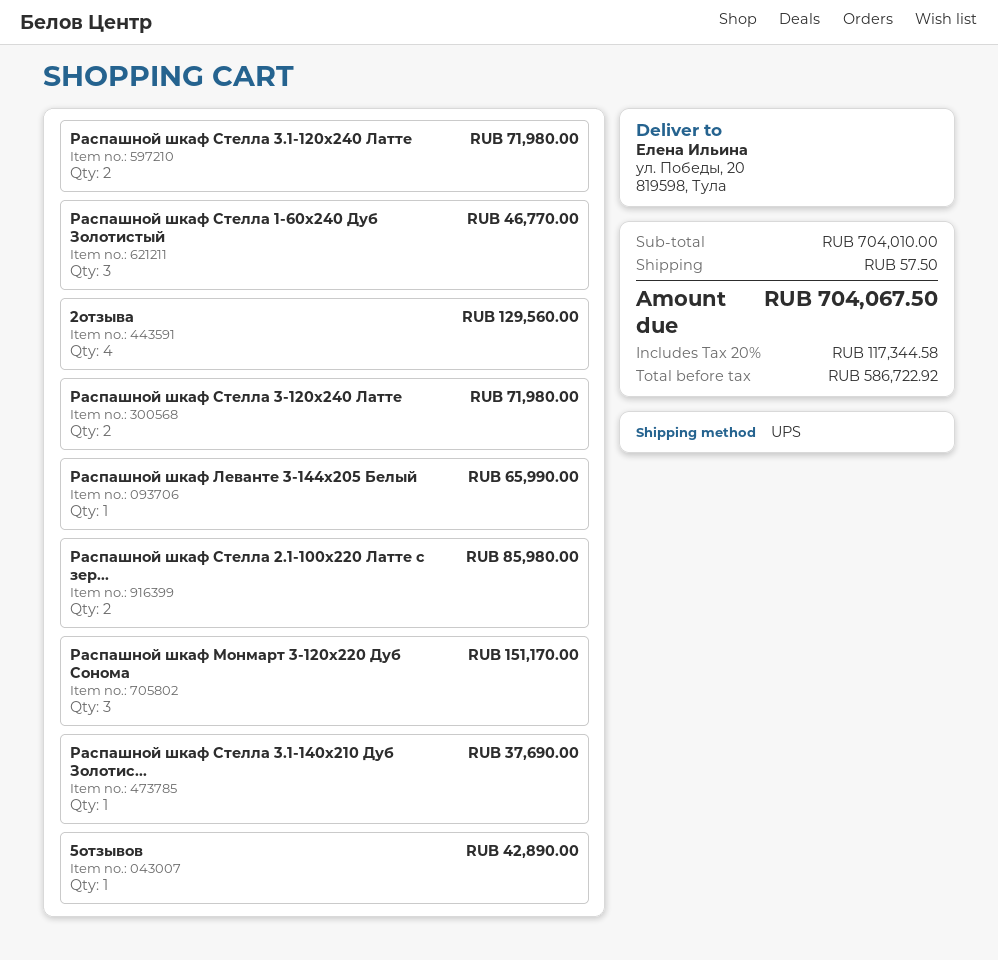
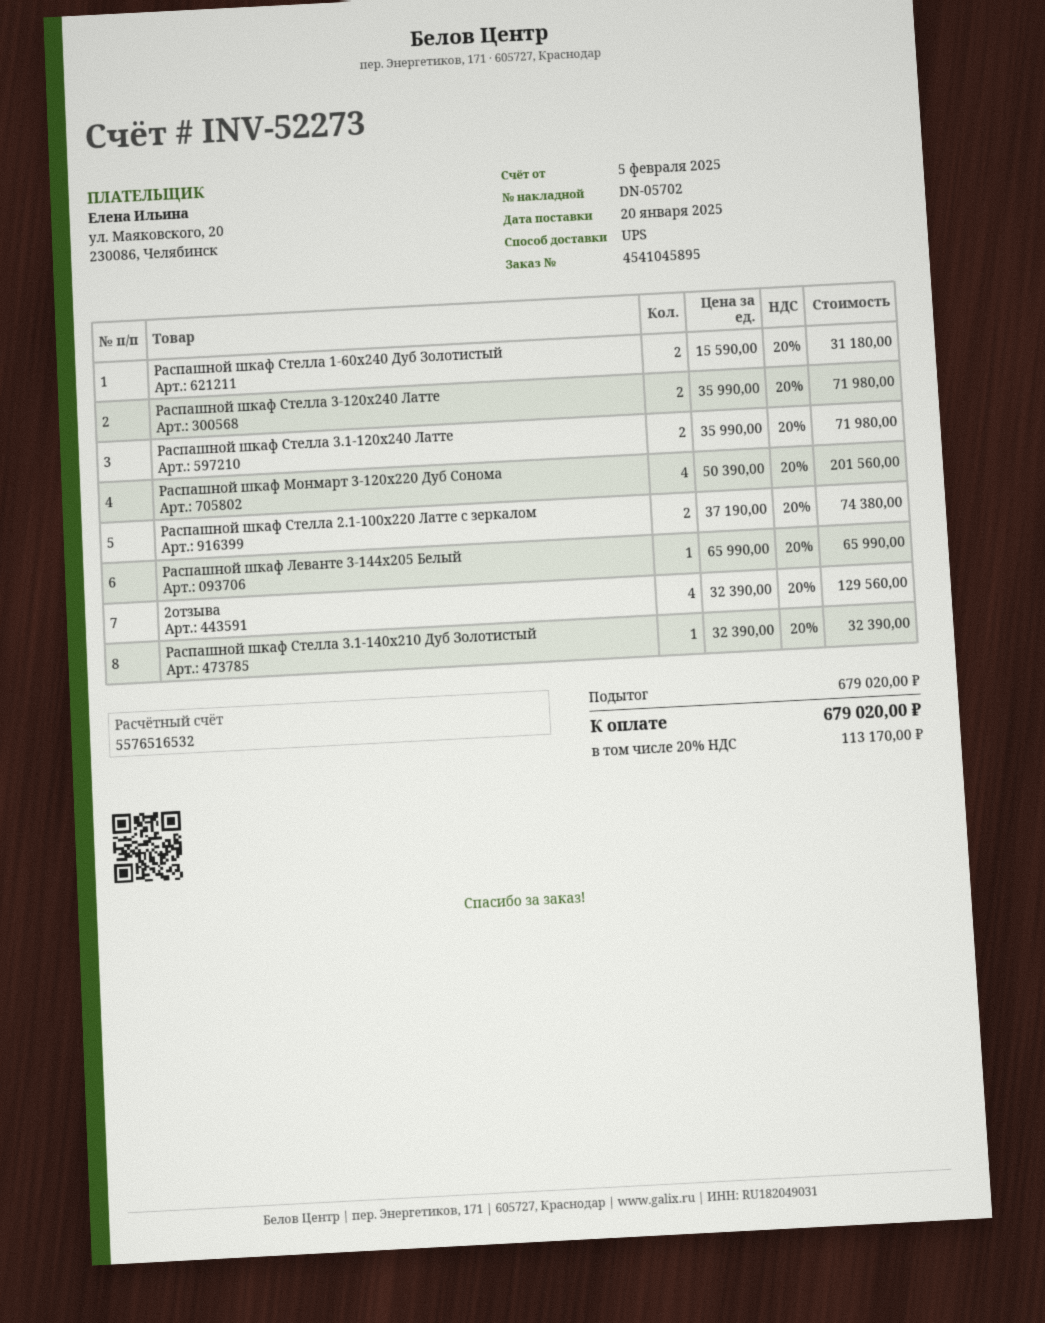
Распашной шкаф Стелла 1-60x240 Дуб Золотистый: 3 for 46770.00 -> 2 for 31180.00
Распашной шкаф Стелла 2.1-100x220 Латте с зер...: 2 for 85980.00 -> 2 for 74380.00
Распашной шкаф Монмарт 3-120x220 Дуб Сонома: 3 for 151170.00 -> 4 for 201560.00
Распашной шкаф Стелла 3.1-140x210 Дуб Золотис...: 1 for 37690.00 -> 1 for 32390.00
5отзывов: 1 for 42890.00 -> none
subtotal: 704010.00 -> 679020.00
shipping: 57.50 -> none
tax: 20% = 117344.58 -> 20% = 113170.00
total: 704067.50 -> 679020.00

